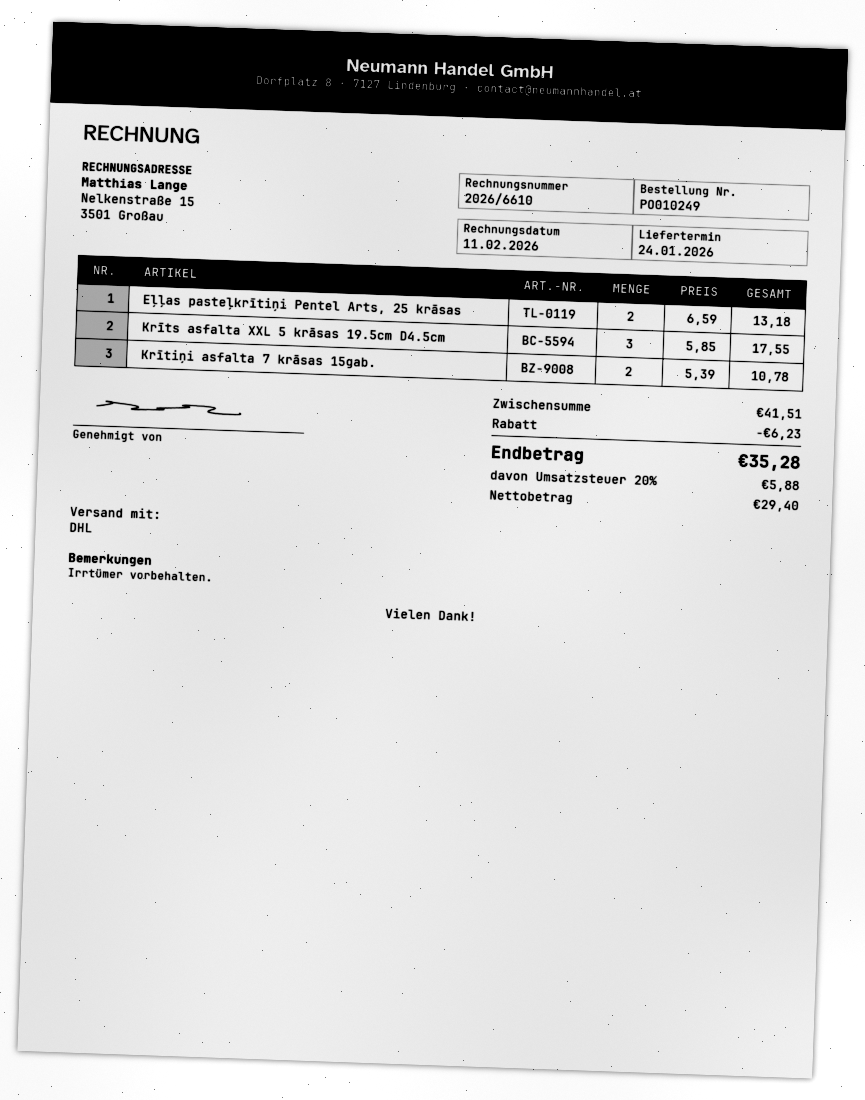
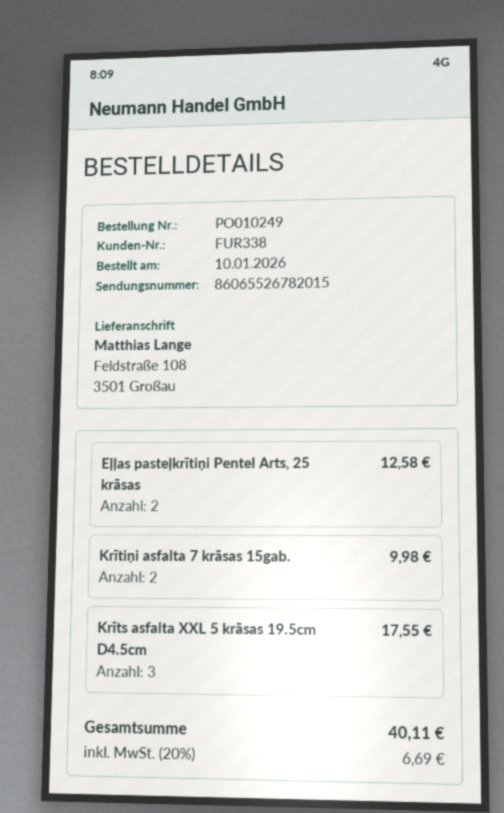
Eļļas pasteļkrītiņi Pentel Arts, 25 krāsas: 2 for 13.18 -> 2 for 12.58
Krītiņi asfalta 7 krāsas 15gab.: 2 for 10.78 -> 2 for 9.98
discount: 6.23 -> none
tax: 20% = 5.88 -> 20% = 6.69
total: 35.28 -> 40.11

